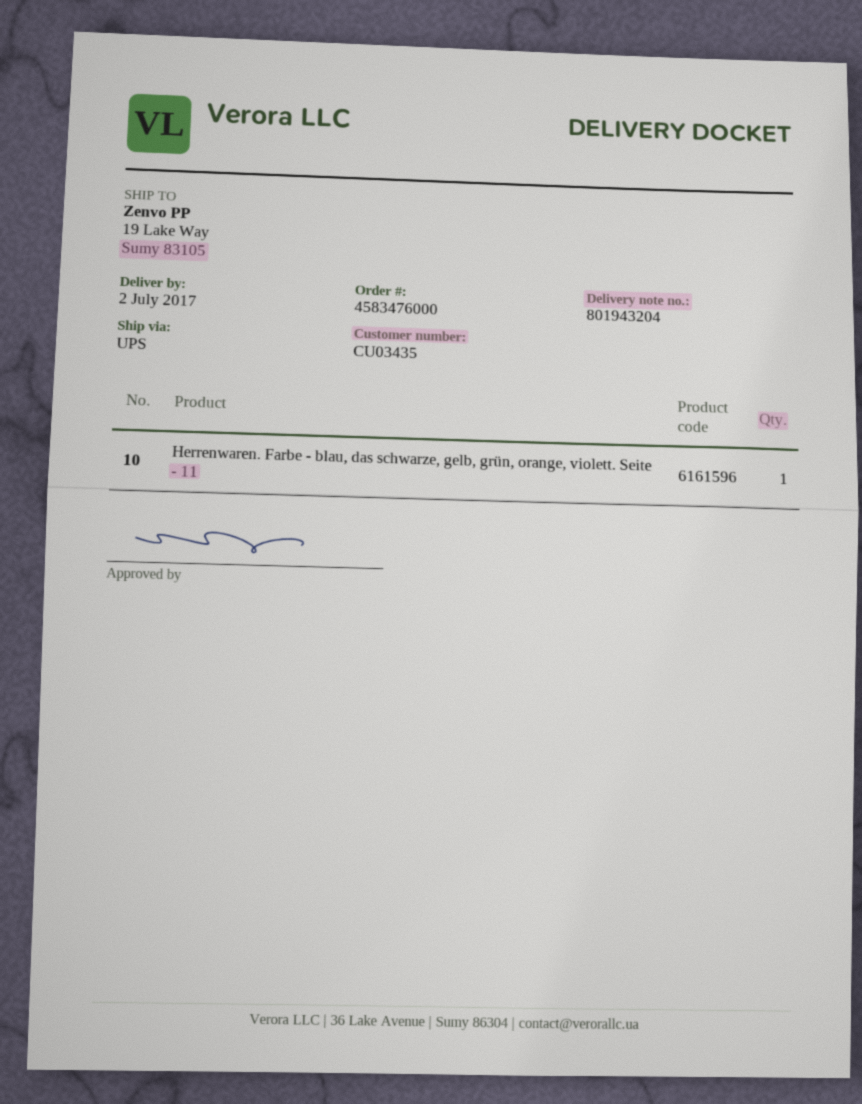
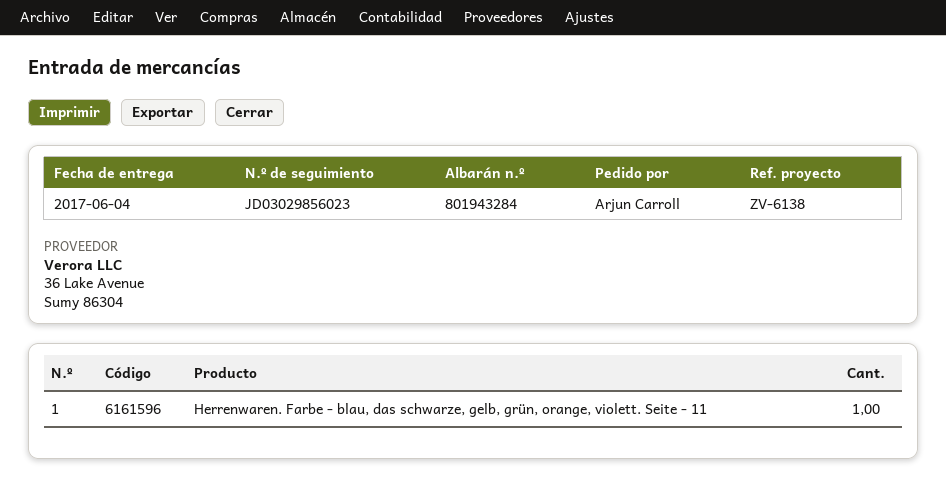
delivery note number: 801943204 -> 801943284
delivery date: 2017-07-02 -> 2017-06-04

